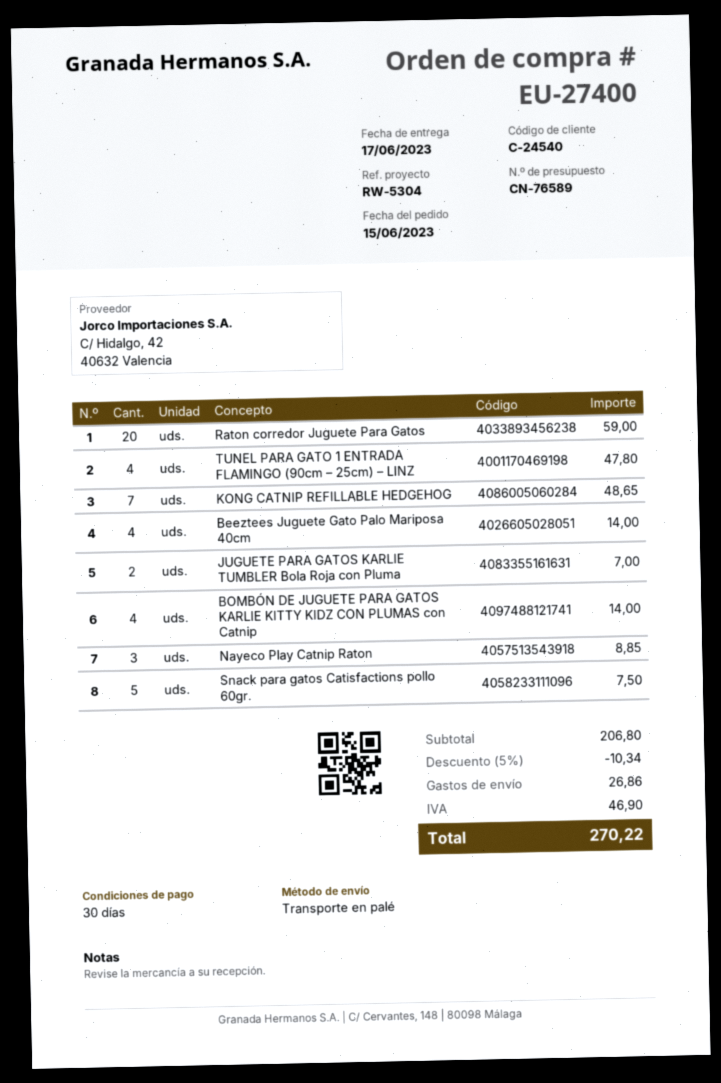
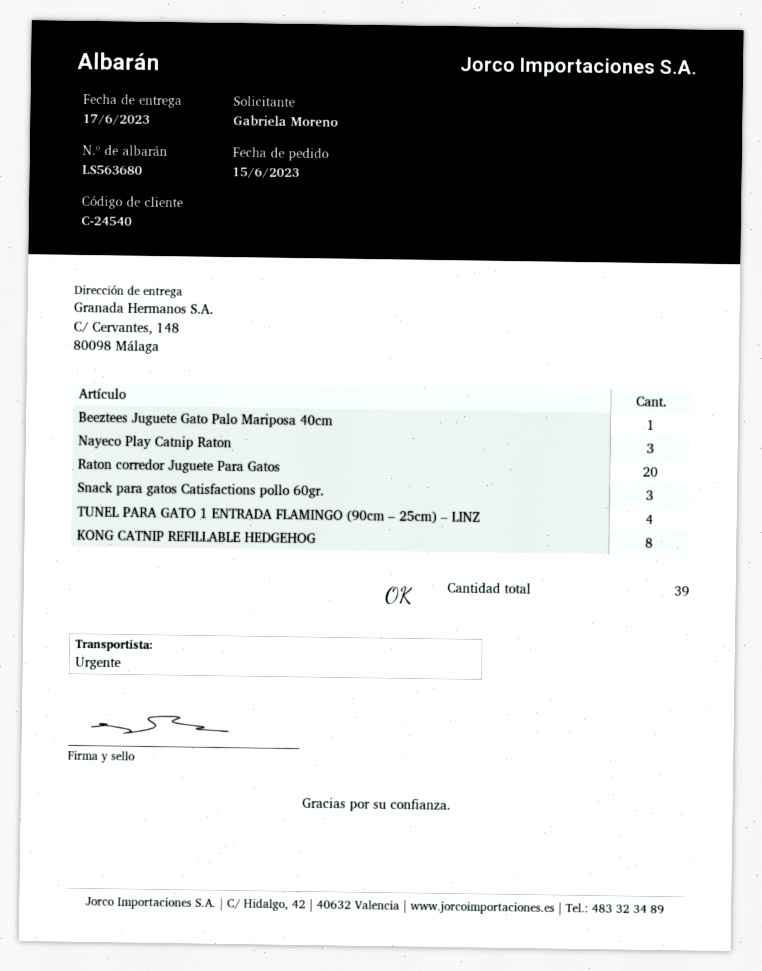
shipping method: pallet freight -> express
KONG CATNIP REFILLABLE HEDGEHOG: 7 -> 8
Beeztees Juguete Gato Palo Mariposa 40cm: 4 -> 1
JUGUETE PARA GATOS KARLIE TUMBLER Bola Roja con Pluma: 2 -> none
BOMBÓN DE JUGUETE PARA GATOS KARLIE KITTY KIDZ CON PLUMAS con Catnip: 4 -> none
Snack para gatos Catisfactions pollo 60gr.: 5 -> 3

